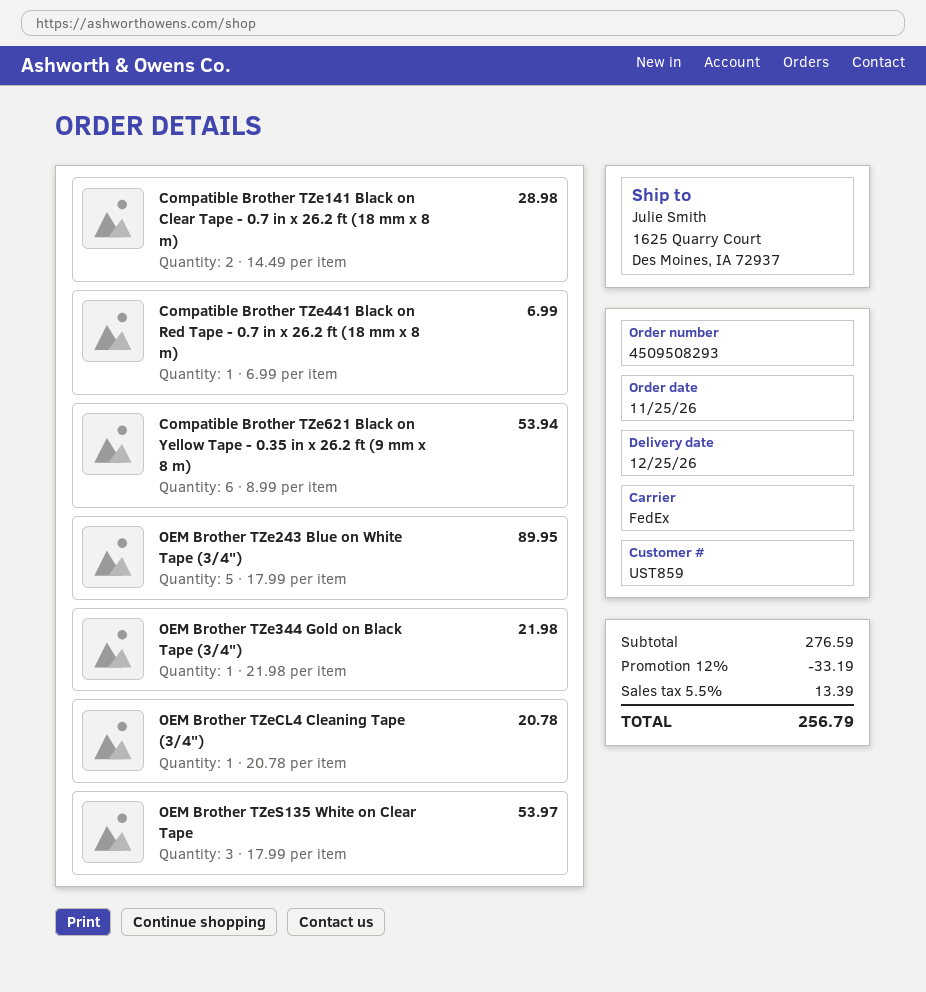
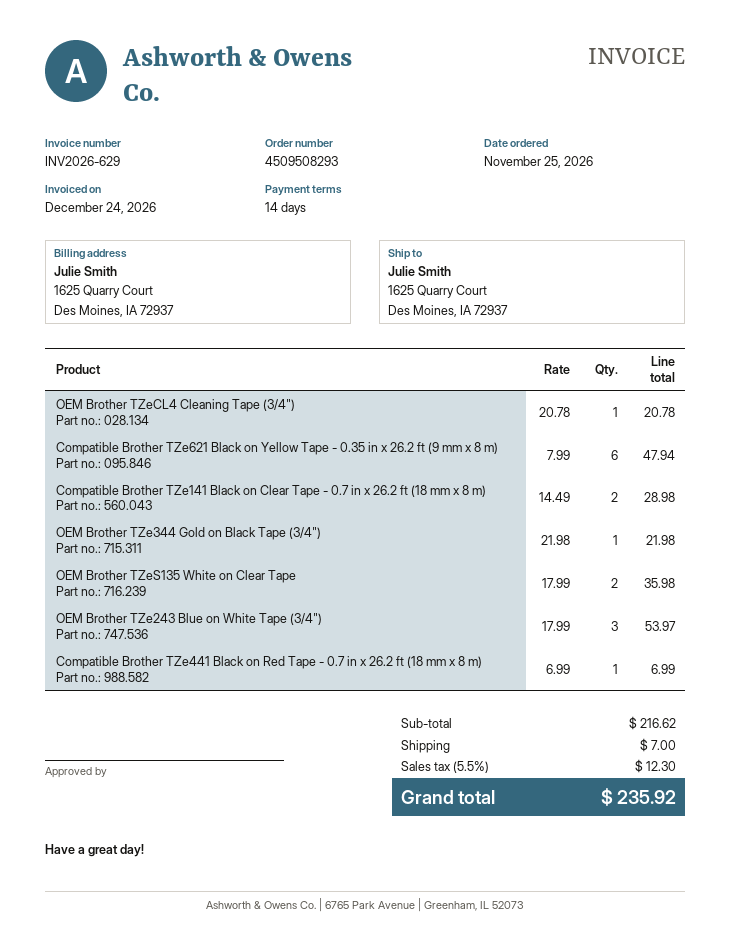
Compatible Brother TZe621 Black on Yellow Tape - 0.35 in x 26.2 ft (9 mm x 8 m): 6 x 8.99 = 53.94 -> 6 x 7.99 = 47.94
OEM Brother TZe243 Blue on White Tape (3/4"): 5 x 17.99 = 89.95 -> 3 x 17.99 = 53.97
OEM Brother TZeS135 White on Clear Tape: 3 x 17.99 = 53.97 -> 2 x 17.99 = 35.98
subtotal: 276.59 -> 216.62
discount: 12% = 33.19 -> none
shipping: none -> 7.00
tax: 5.5% = 13.39 -> 5.5% = 12.30
total: 256.79 -> 235.92

